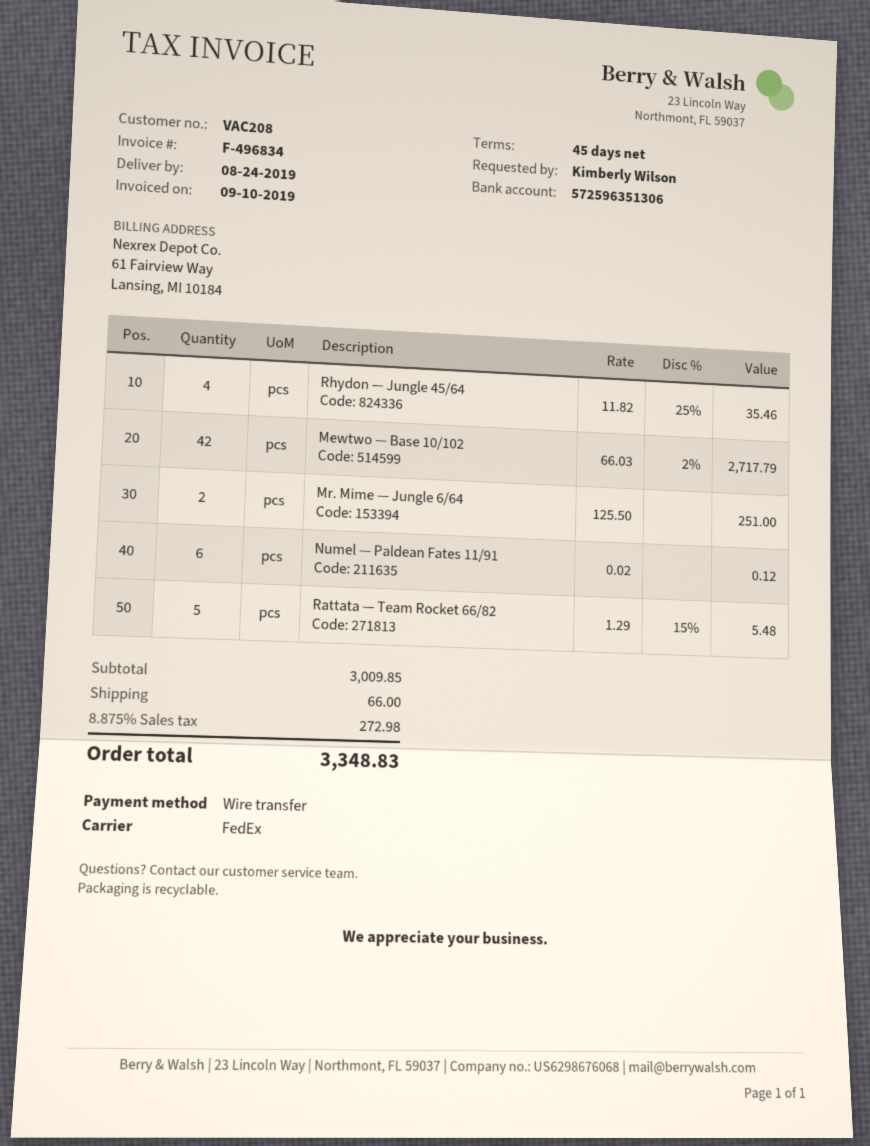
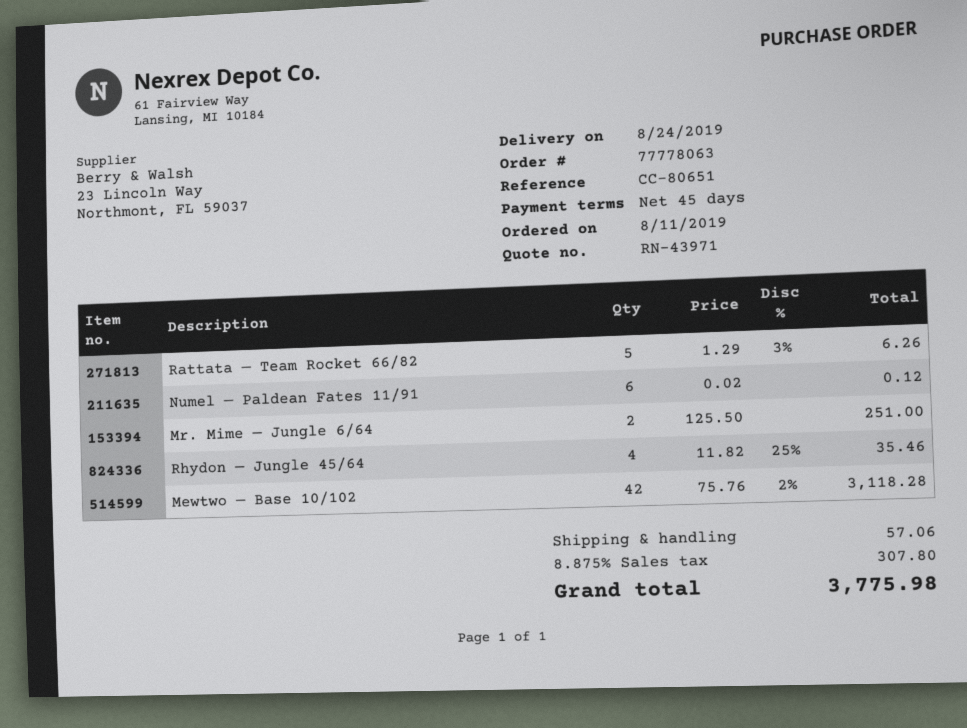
Mewtwo — Base 10/102: 42 x 66.03 - 2% = 2717.79 -> 42 x 75.76 - 2% = 3118.28
Rattata — Team Rocket 66/82: 5 x 1.29 - 15% = 5.48 -> 5 x 1.29 - 3% = 6.26
shipping: 66.00 -> 57.06
tax: 8.875% = 272.98 -> 8.875% = 307.80
total: 3348.83 -> 3775.98

